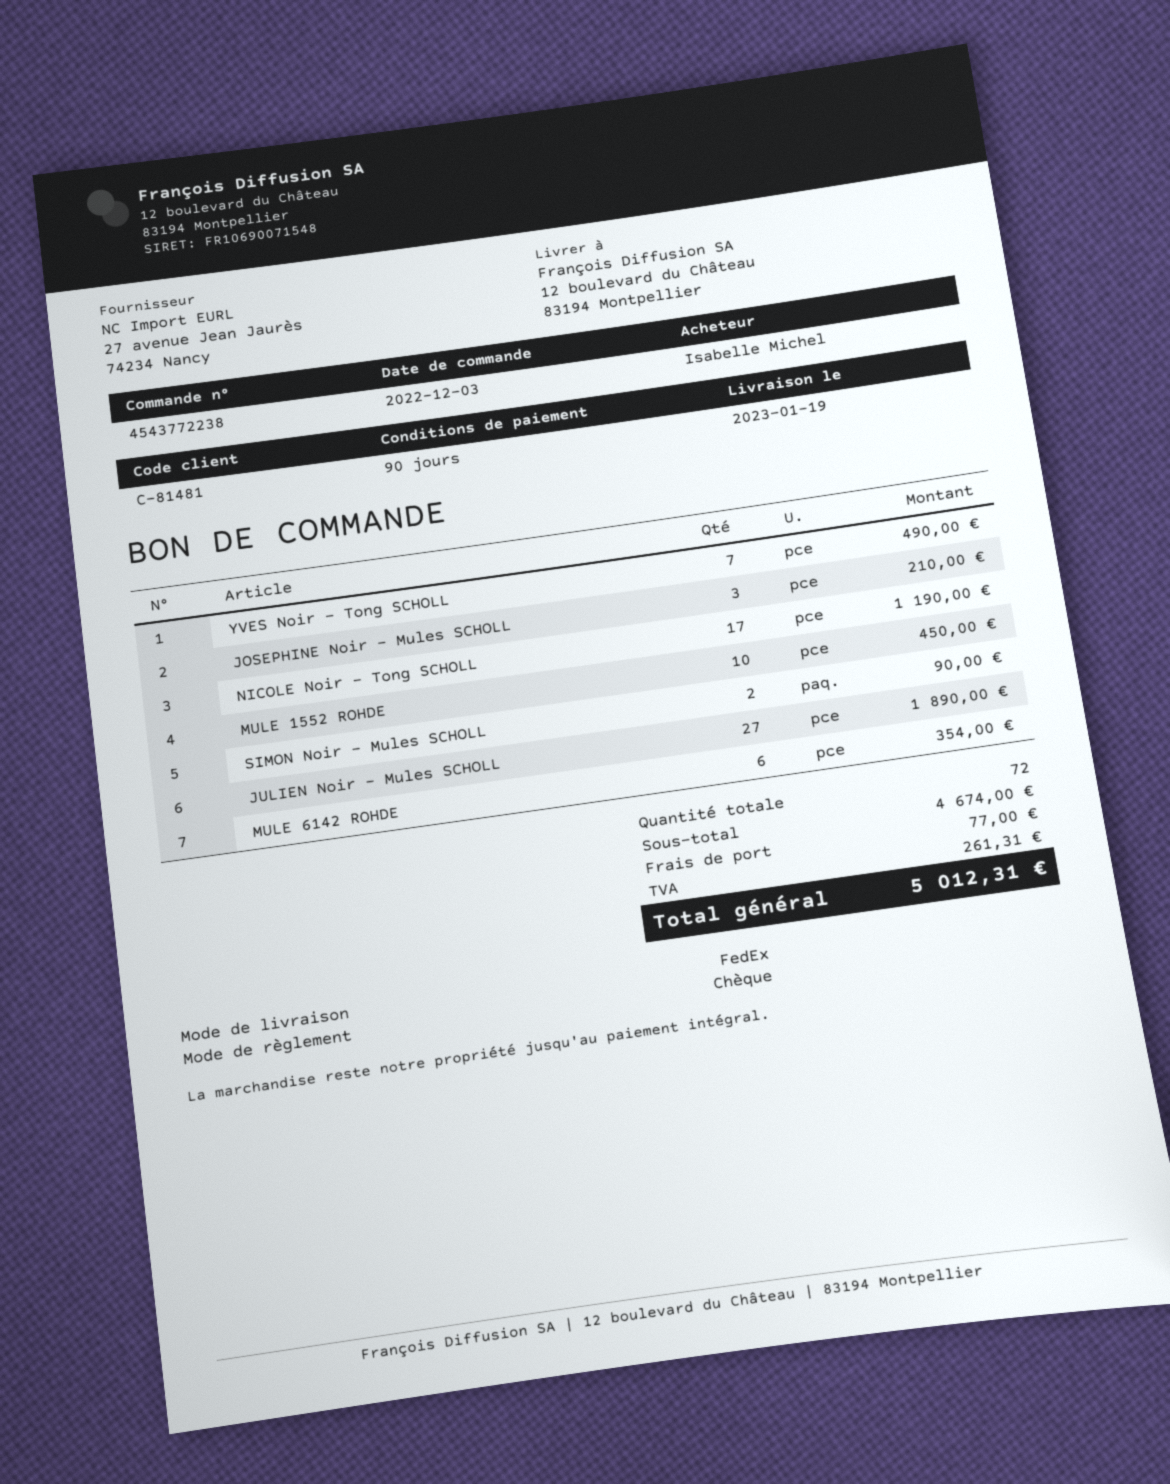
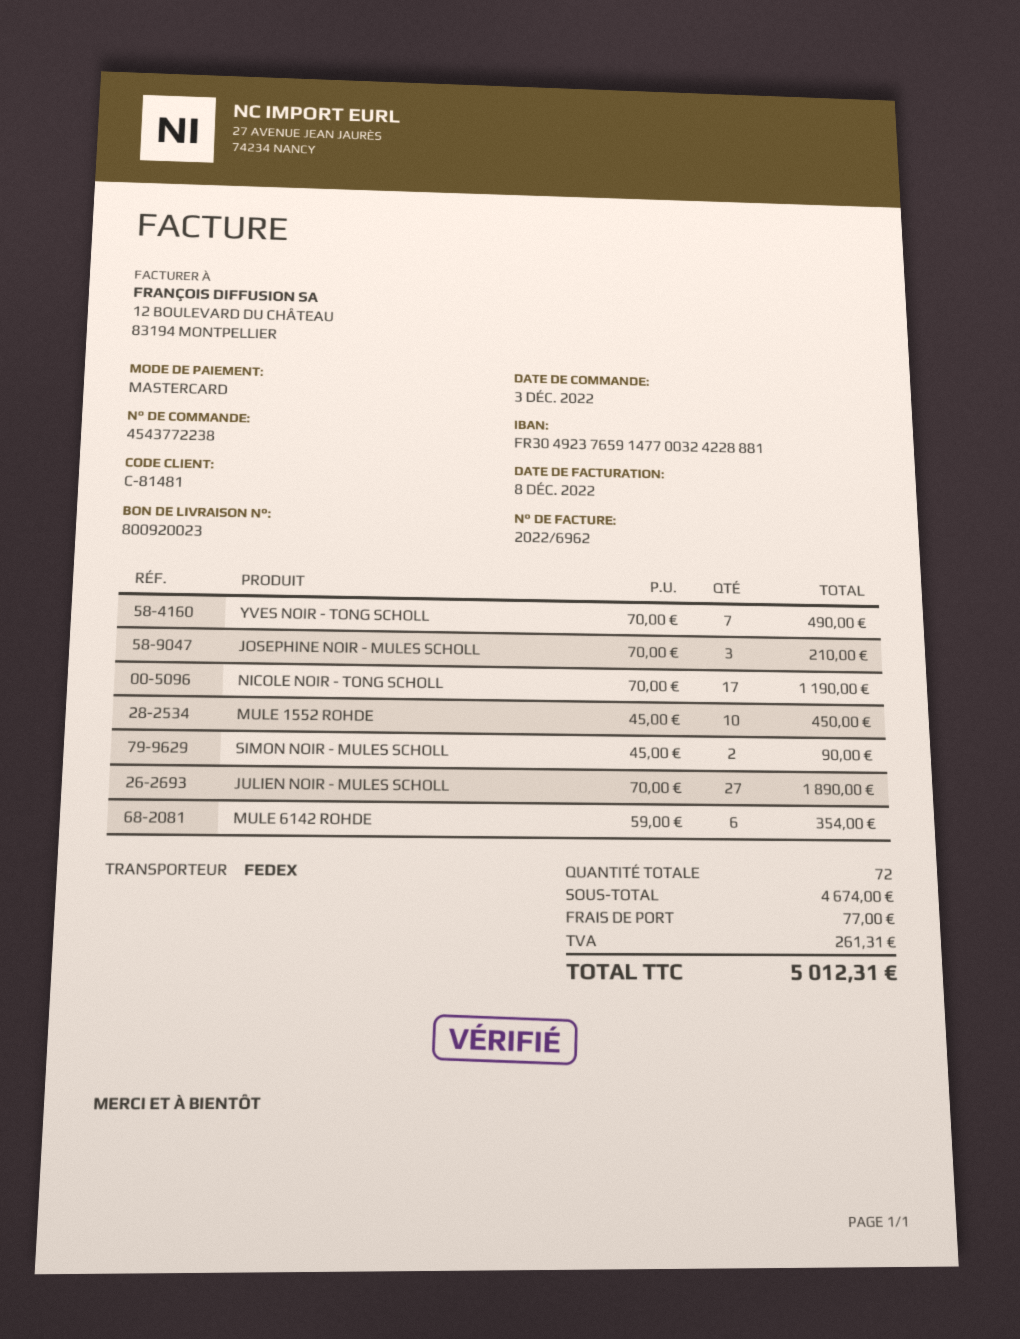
payment method: cheque -> Mastercard

